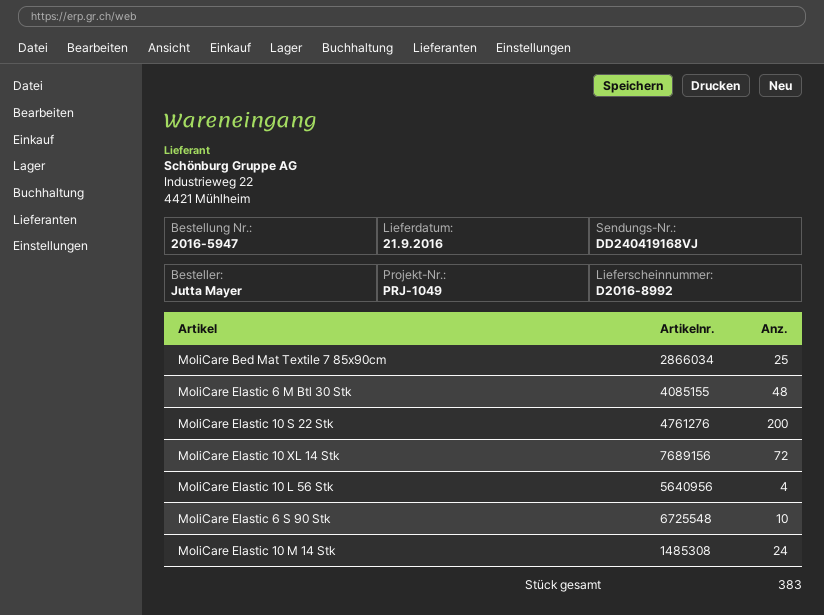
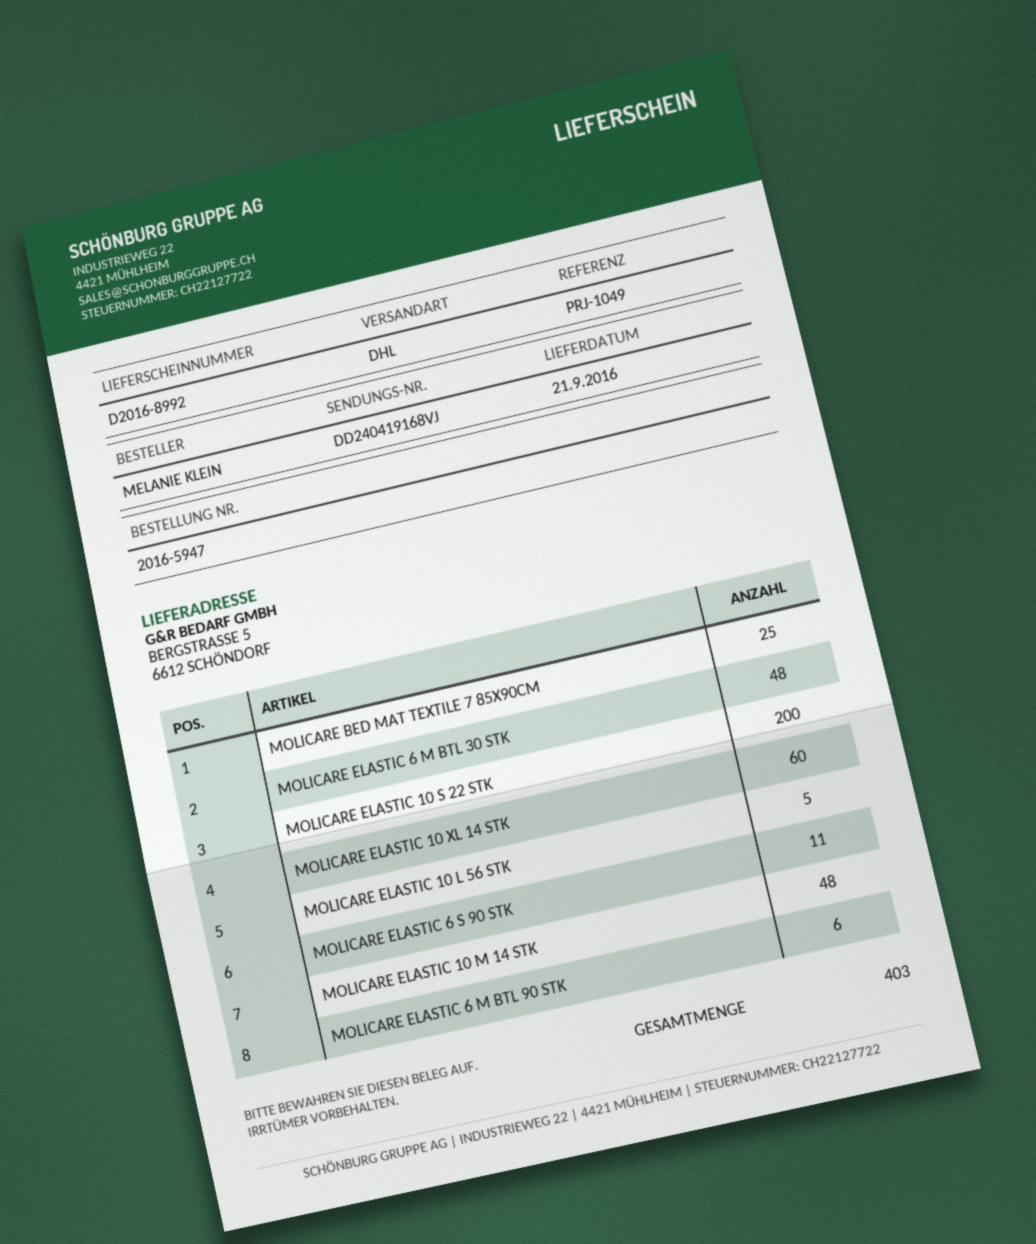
ordered by: Jutta Mayer -> MELANIE KLEIN
MoliCare Elastic 10 XL 14 Stk: 72 -> 60
MoliCare Elastic 10 L 56 Stk: 4 -> 5
MoliCare Elastic 6 S 90 Stk: 10 -> 11
MoliCare Elastic 10 M 14 Stk: 24 -> 48
MOLICARE ELASTIC 6 M BTL 90 STK: none -> 6
total quantity: 383 -> 403

